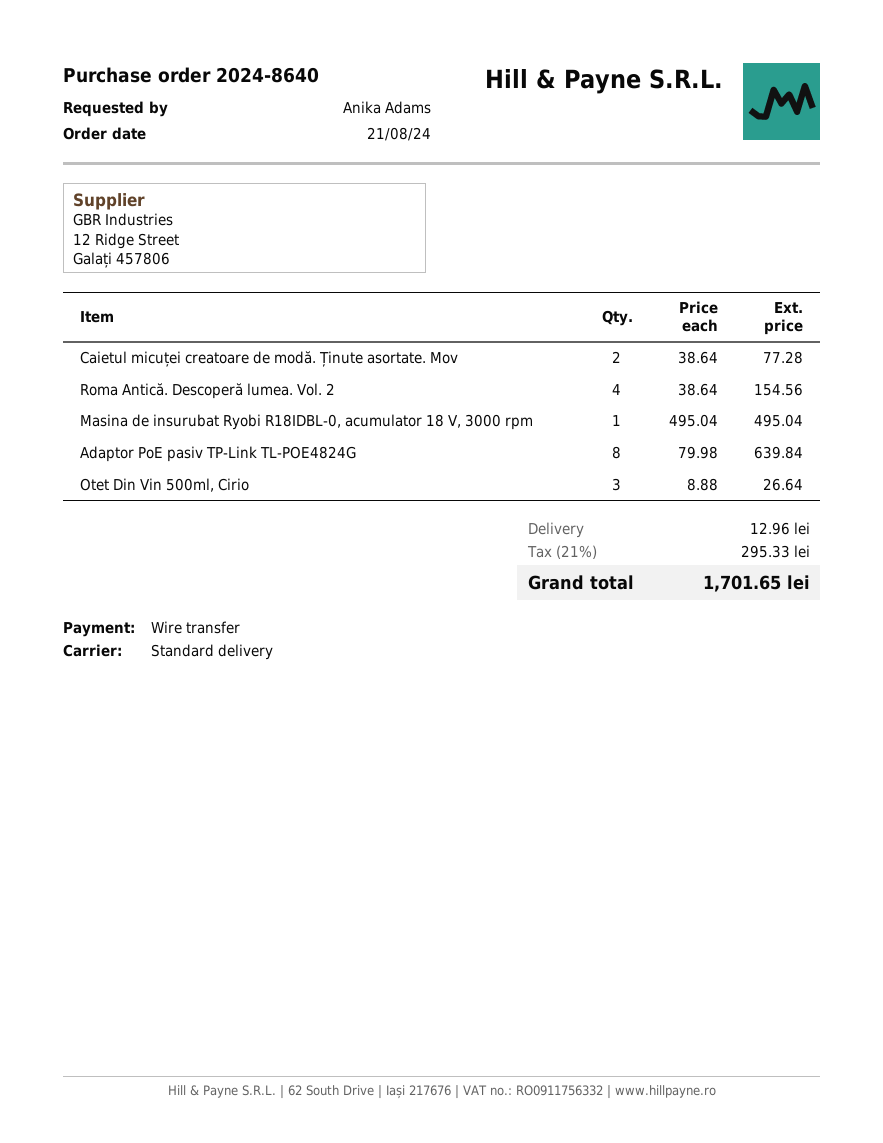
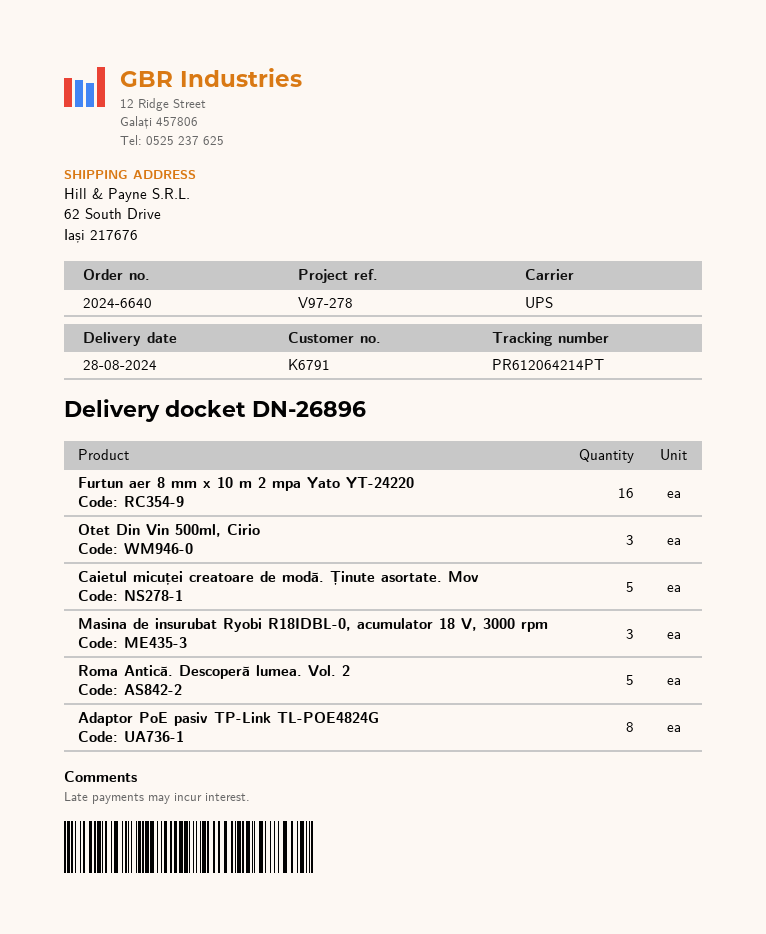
order number: 2024-8640 -> 2024-6640
shipping method: standard -> UPS
Caietul micuței creatoare de modă. Ținute asortate. Mov: 2 -> 5
Roma Antică. Descoperă lumea. Vol. 2: 4 -> 5
Masina de insurubat Ryobi R18IDBL‐0, acumulator 18 V, 3000 rpm: 1 -> 3
Furtun aer 8 mm x 10 m 2 mpa Yato YT-24220: none -> 16

